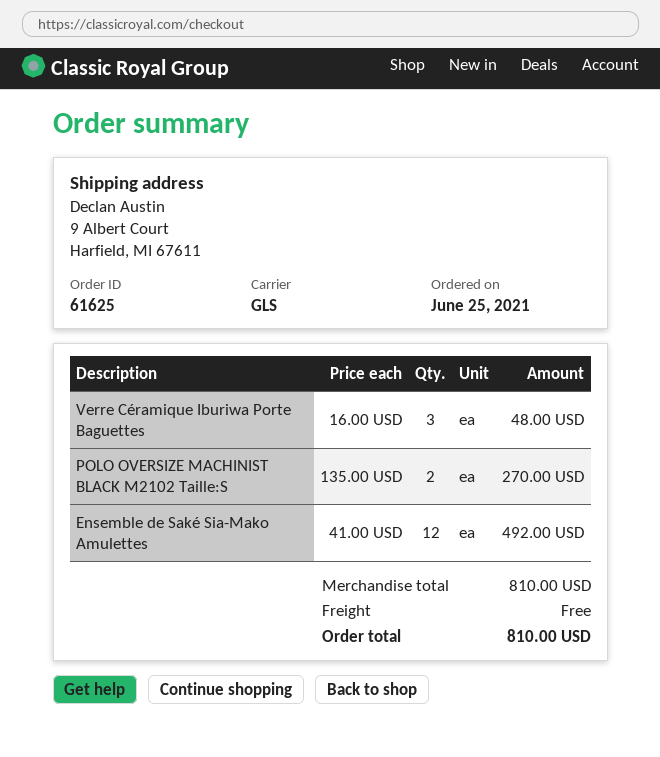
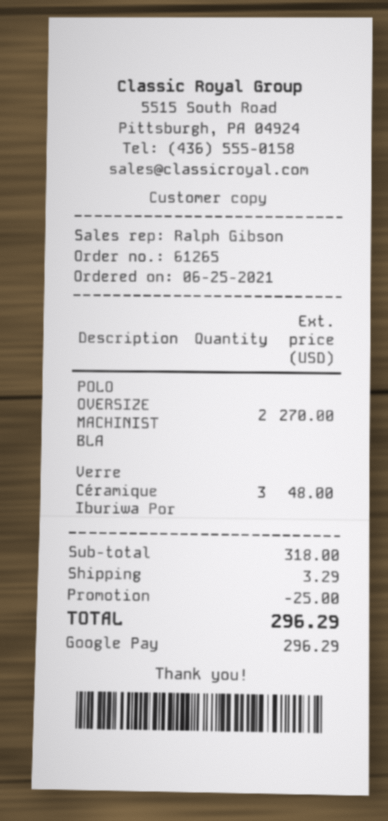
order number: 61625 -> 61265
Ensemble de Saké Sia-Mako Amulettes: 12 for 492.00 -> none
subtotal: 810.00 -> 318.00
discount: none -> 25.00
shipping: 0.00 -> 3.29
total: 810.00 -> 296.29

